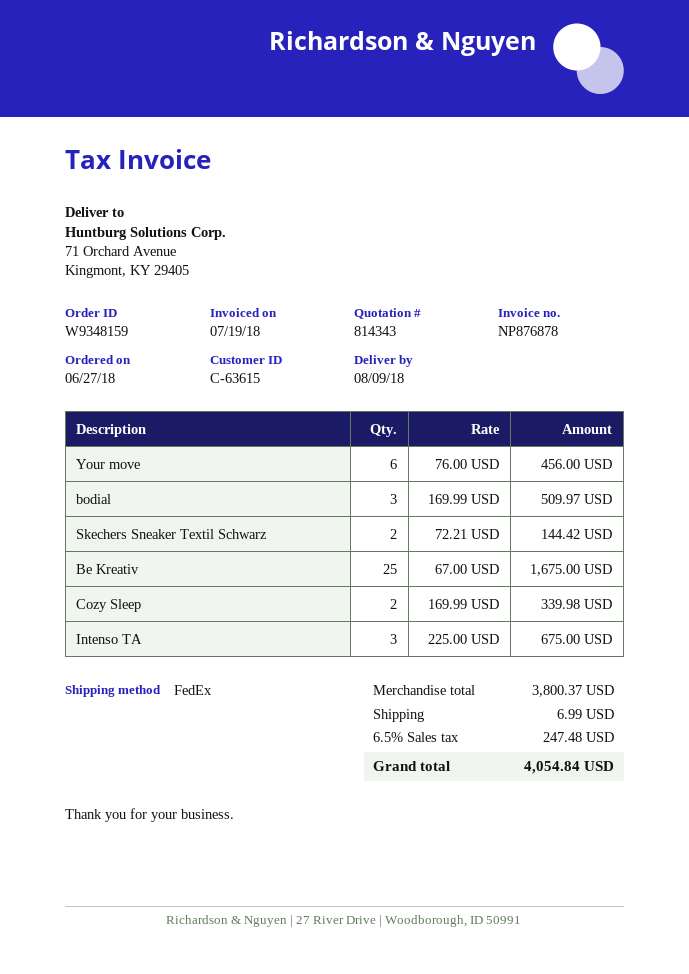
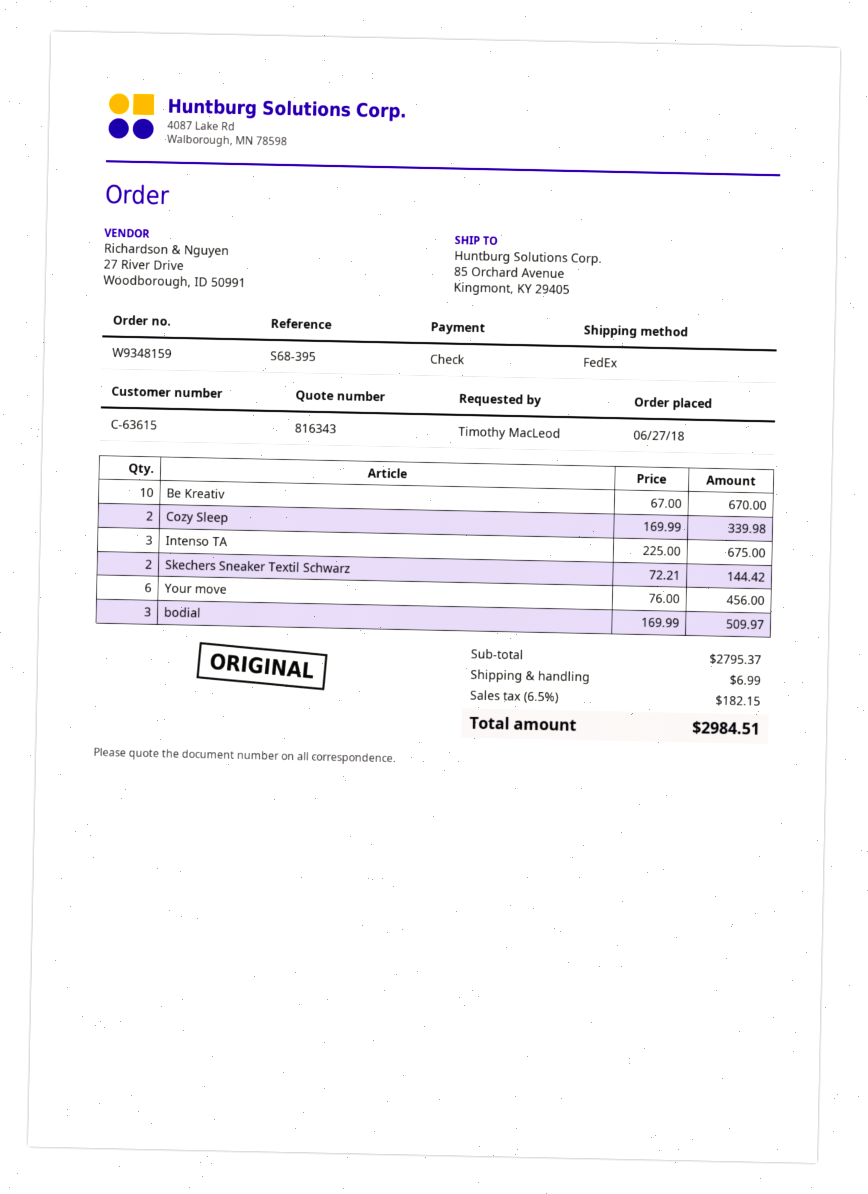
quote number: 814343 -> 816343
ship to: 71 Orchard Avenue, Kingmont, KY 29405 -> 85 Orchard Avenue, Kingmont, KY 29405
Be Kreativ: 25 x 67.00 = 1675.00 -> 10 x 67.00 = 670.00
subtotal: 3800.37 -> 2795.37
tax: 6.5% = 247.48 -> 6.5% = 182.15
total: 4054.84 -> 2984.51

